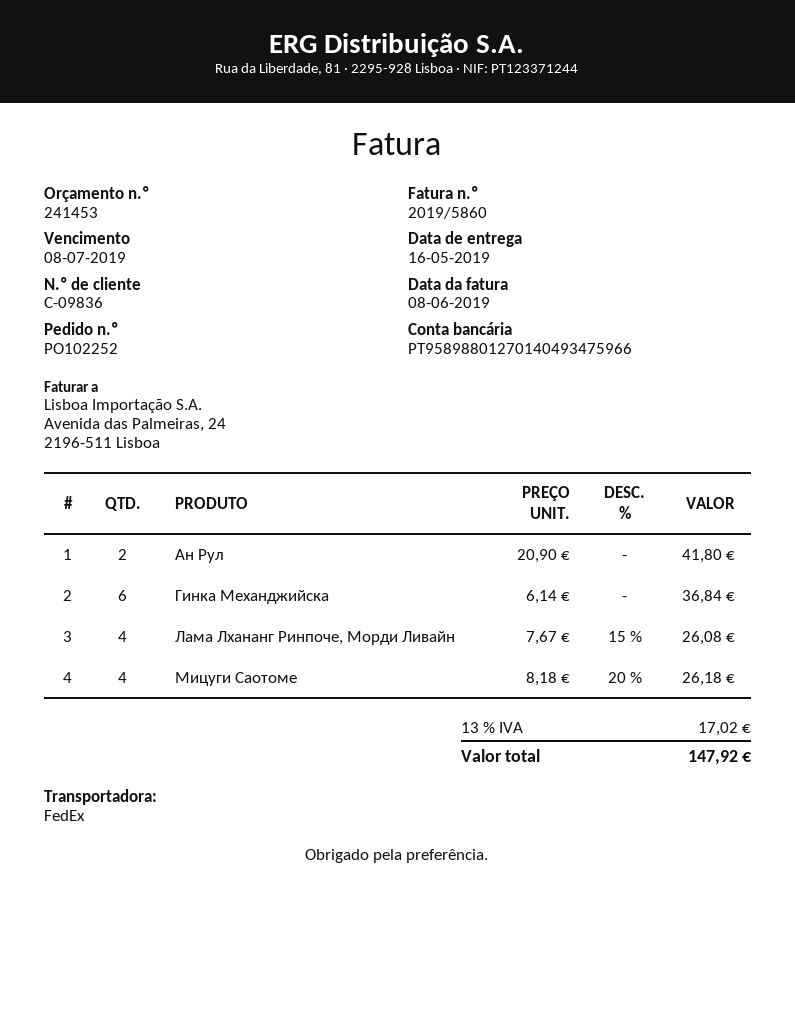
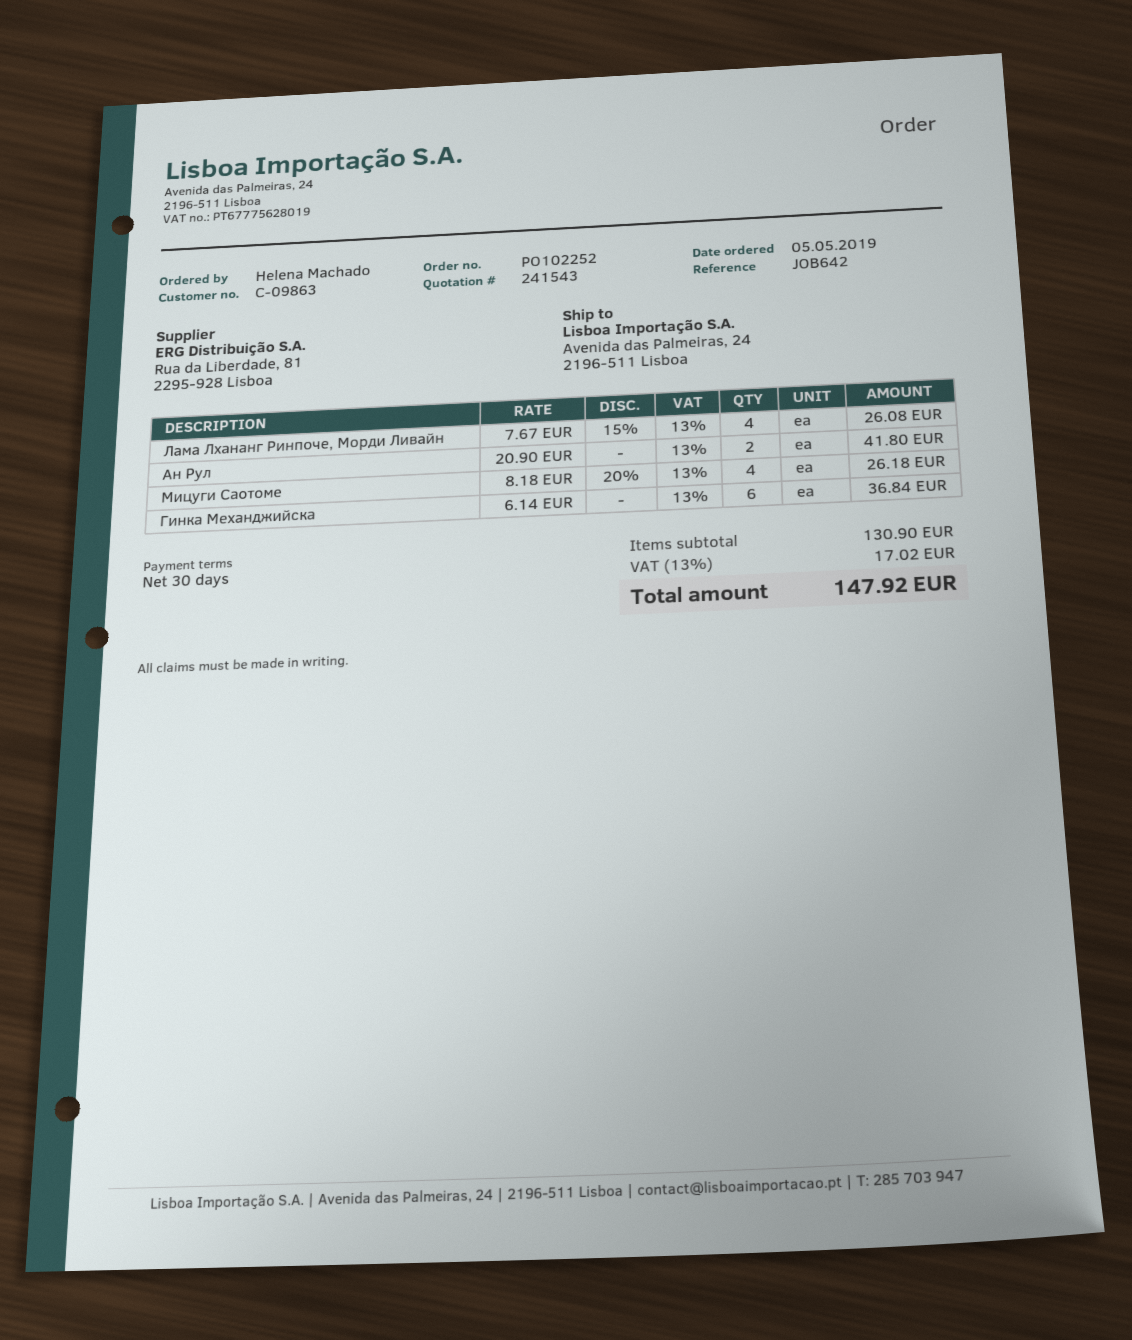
quote number: 241453 -> 241543
customer number: C-09836 -> C-09863

